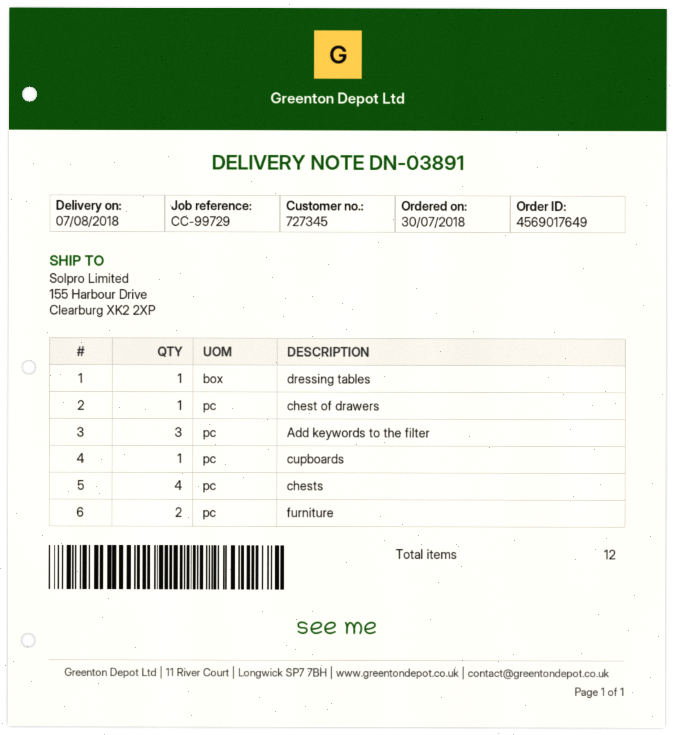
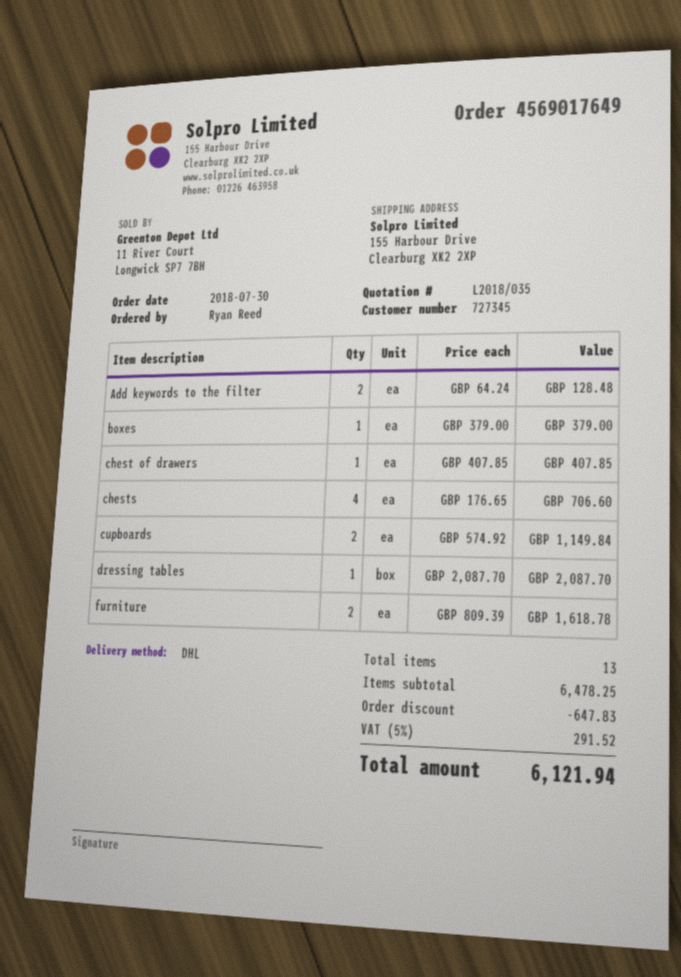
Add keywords to the filter: 3 -> 2
cupboards: 1 -> 2
boxes: none -> 1
total quantity: 12 -> 13

